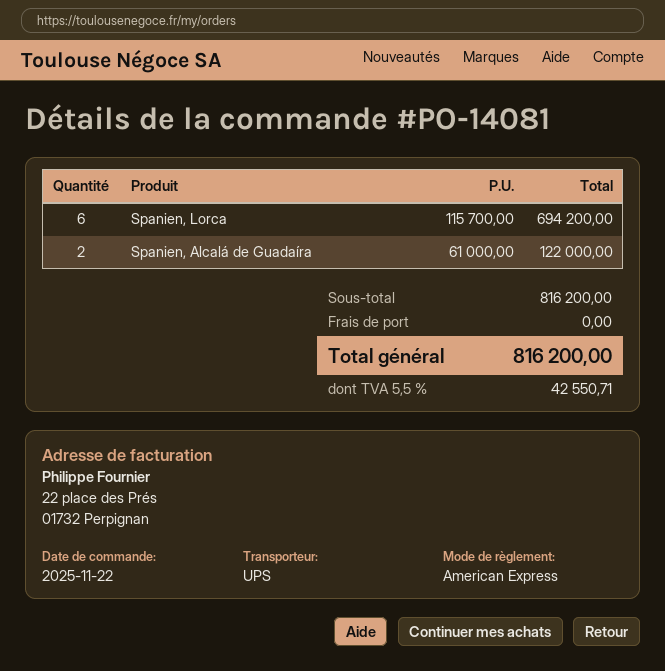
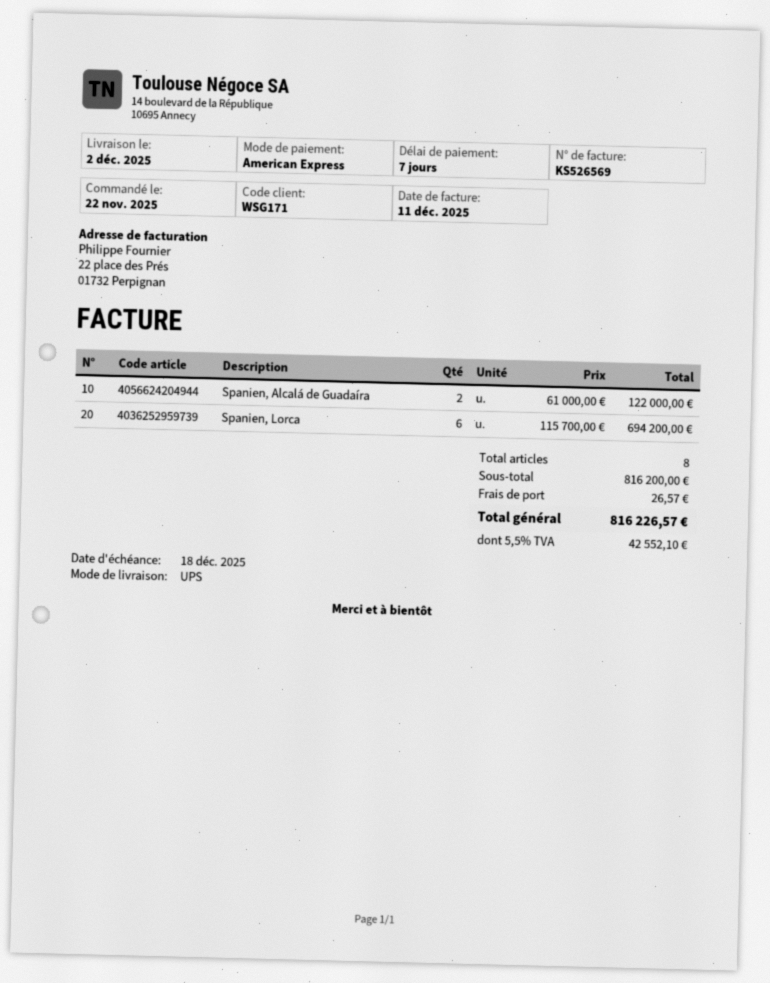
shipping: 0.00 -> 26.57
tax: 5.5% = 42550.71 -> 5.5% = 42552.10
total: 816200.00 -> 816226.57

